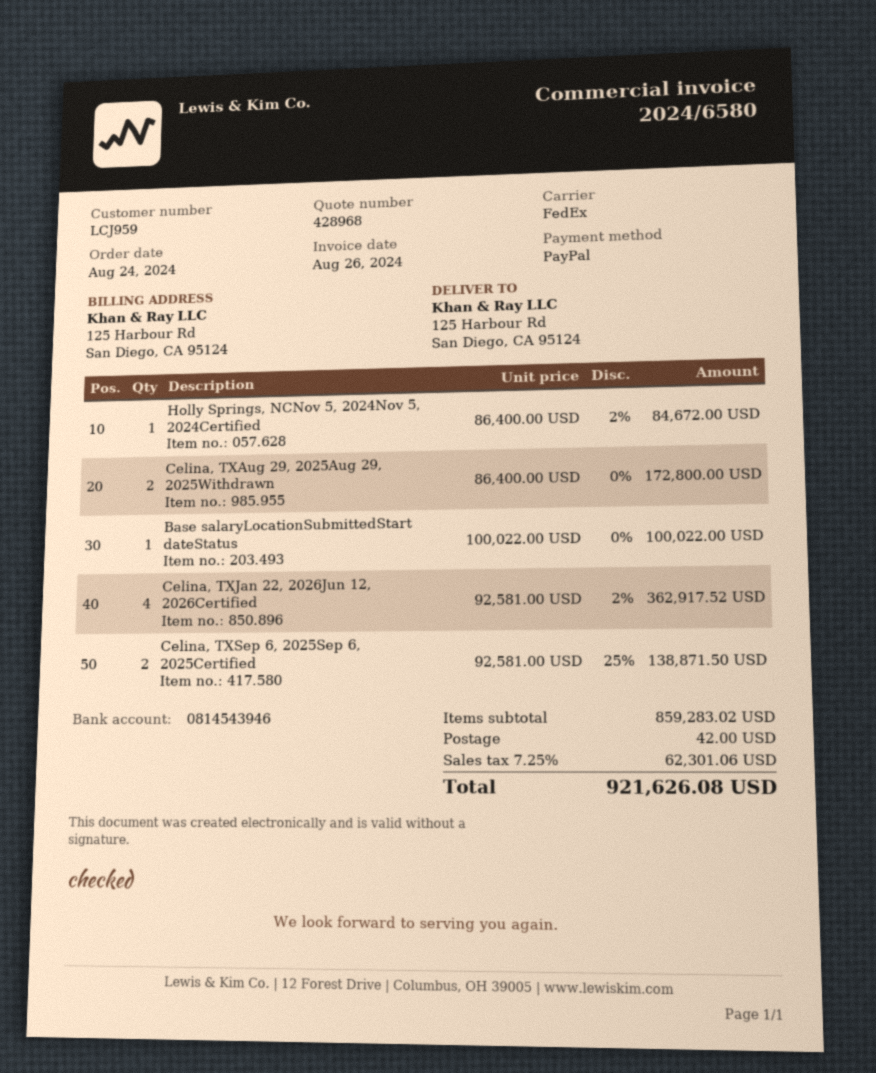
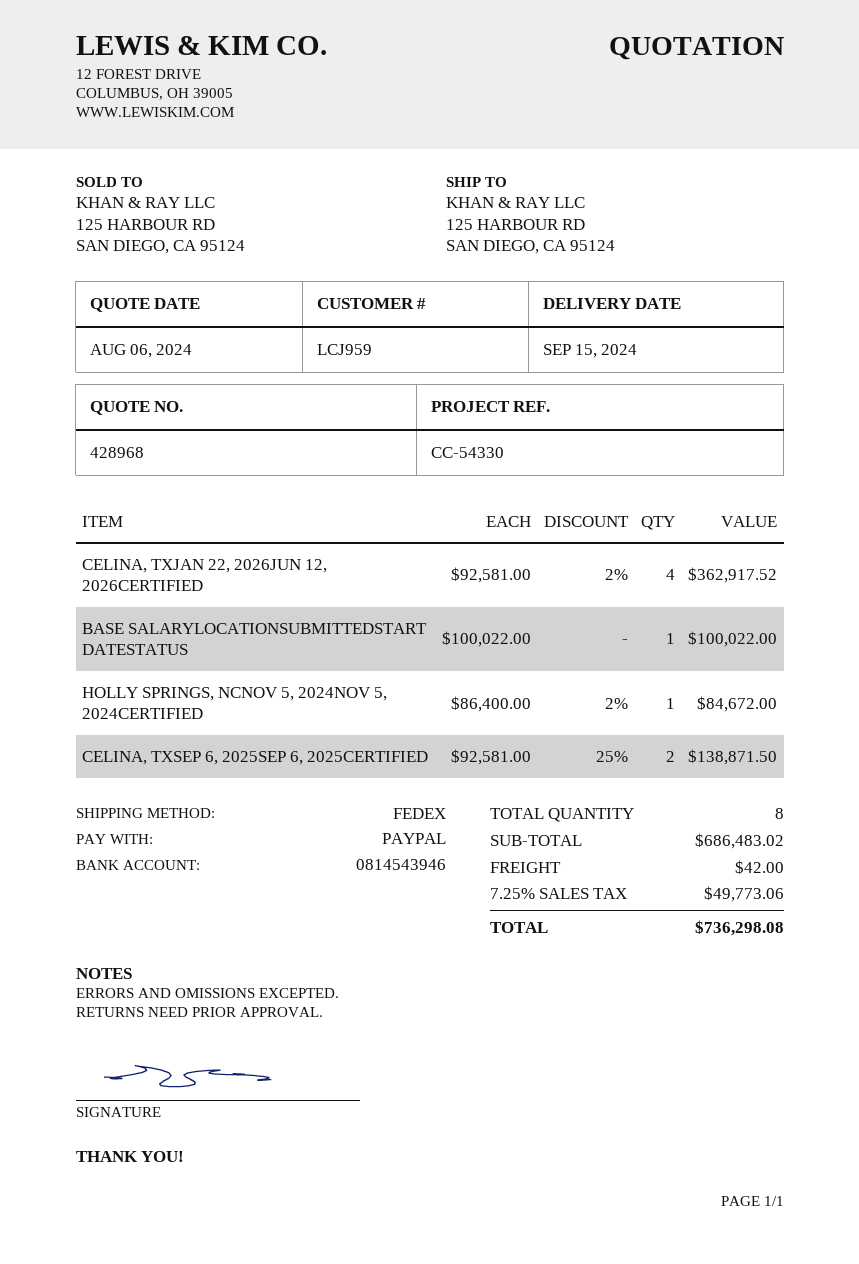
Celina, TXAug 29, 2025Aug 29, 2025Withdrawn: 2 x 86400.00 = 172800.00 -> none
subtotal: 859283.02 -> 686483.02
tax: 7.25% = 62301.06 -> 7.25% = 49773.06
total: 921626.08 -> 736298.08

